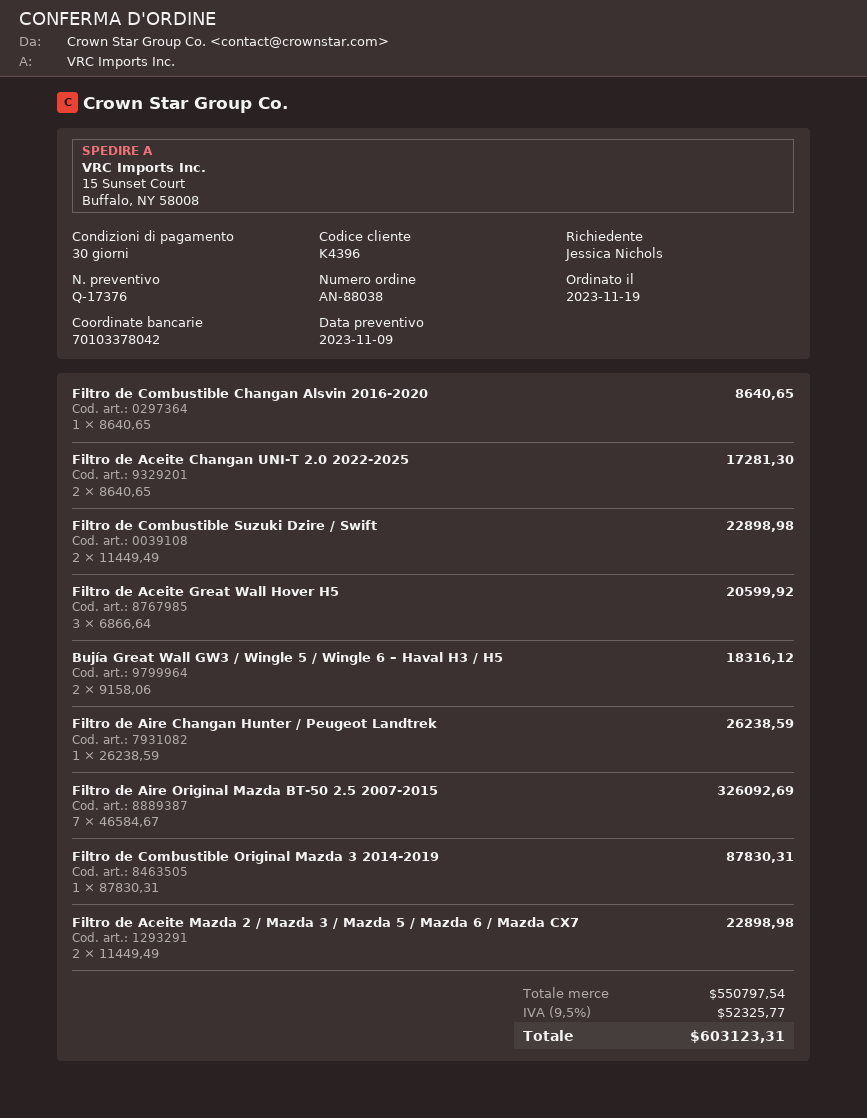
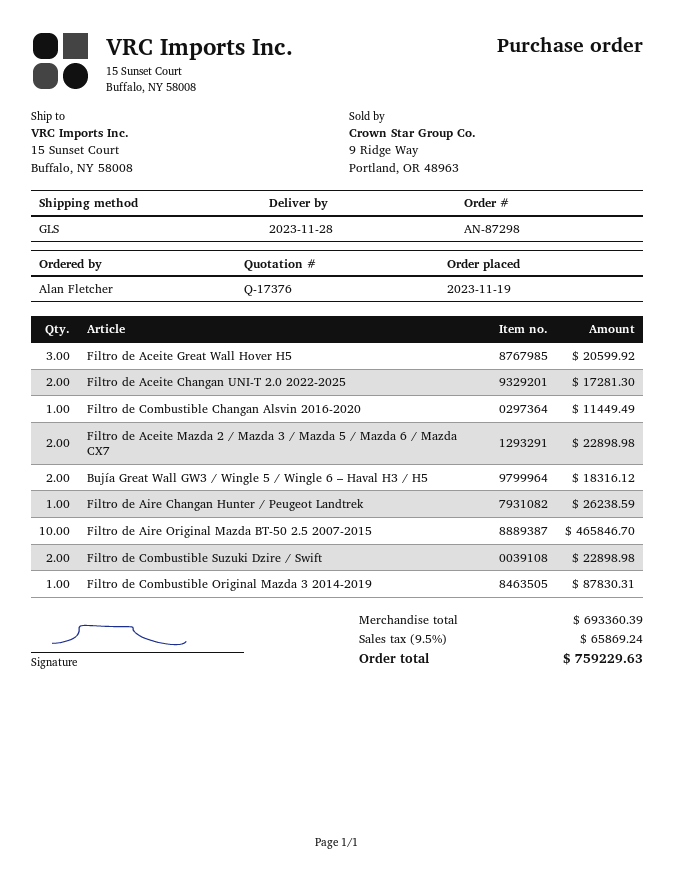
order number: AN-88038 -> AN-87298
ordered by: Jessica Nichols -> Alan Fletcher
Filtro de Combustible Changan Alsvin 2016-2020: 1 for 8640.65 -> 1 for 11449.49
Filtro de Aire Original Mazda BT-50 2.5 2007-2015: 7 for 326092.69 -> 10 for 465846.70
subtotal: 550797.54 -> 693360.39
tax: 9.5% = 52325.77 -> 9.5% = 65869.24
total: 603123.31 -> 759229.63

